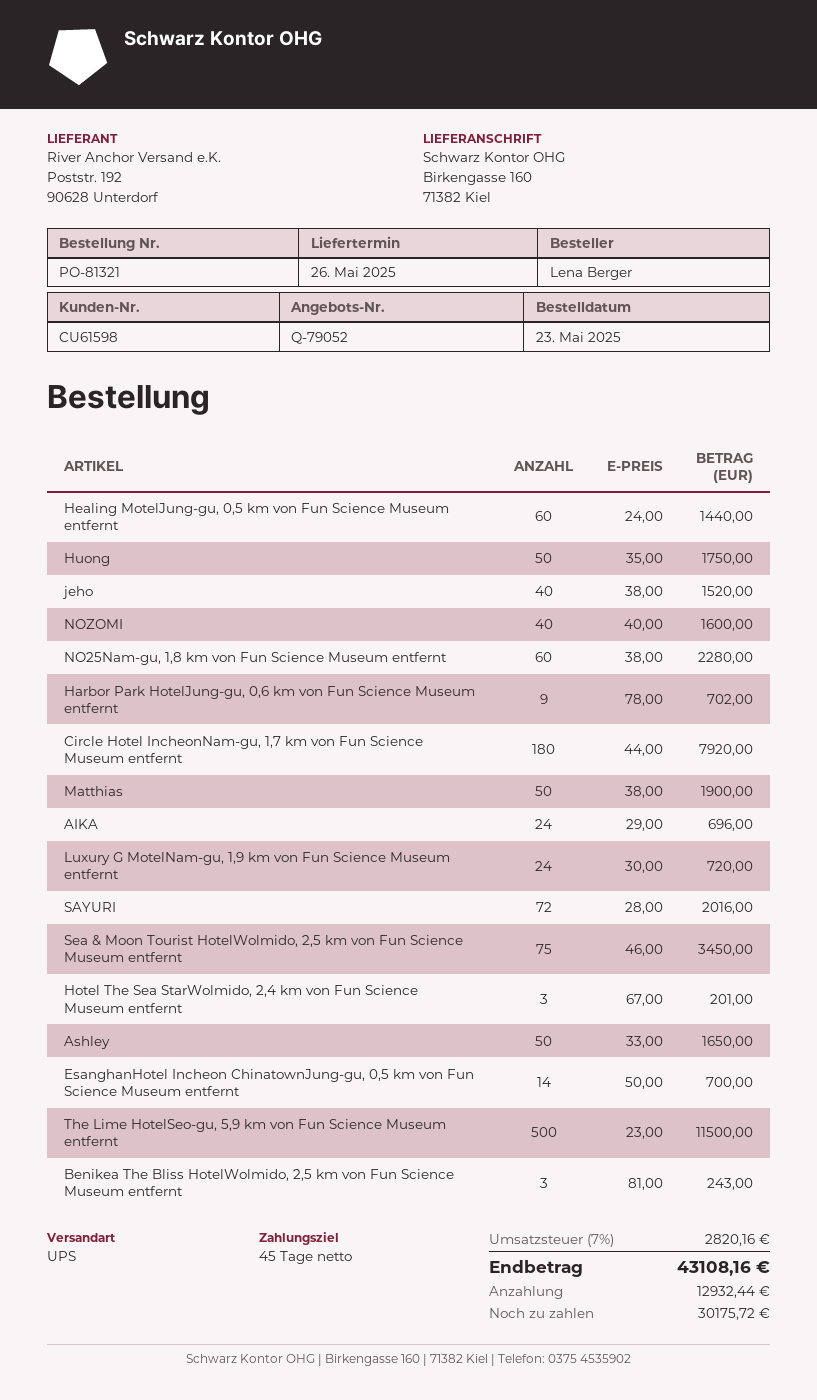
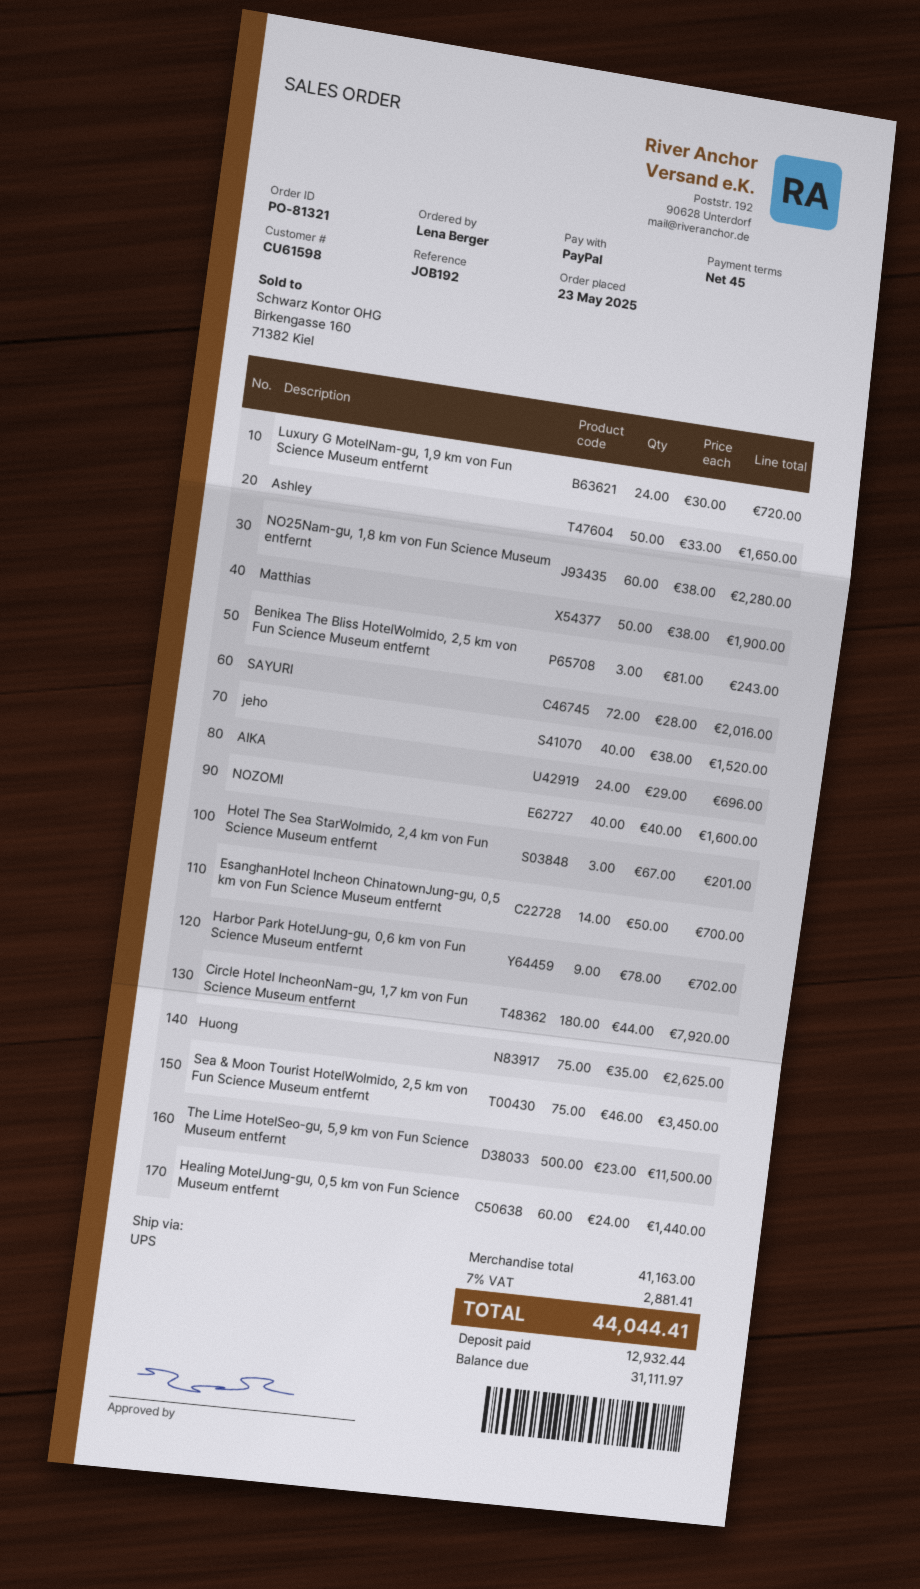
Huong: 50 x 35.00 = 1750.00 -> 75 x 35.00 = 2625.00
tax: 7% = 2820.16 -> 7% = 2881.41
total: 43108.16 -> 44044.41
balance: 30175.72 -> 31111.97

